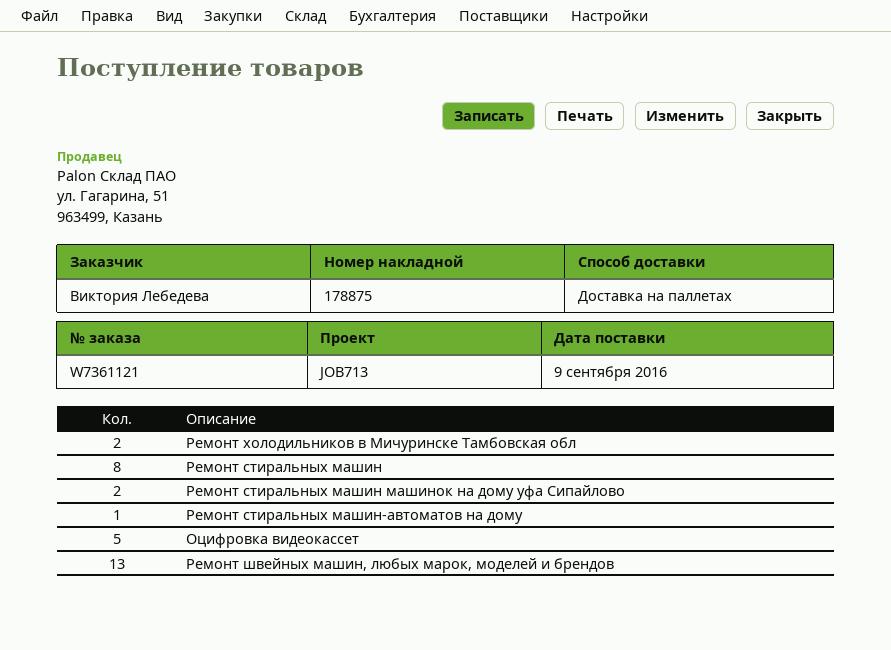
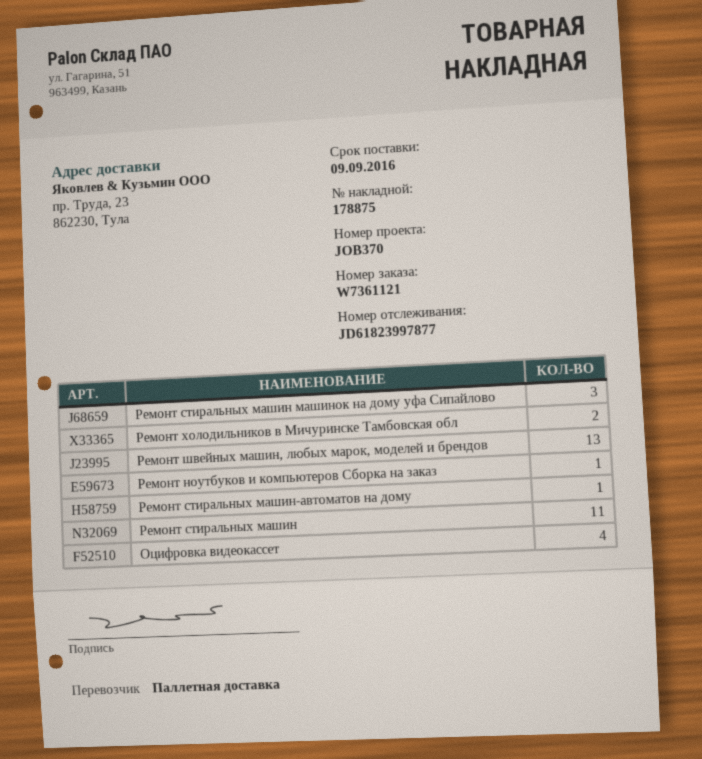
reference: JOB713 -> JOB370
Ремонт стиральных машин: 8 -> 11
Ремонт стиральных машин машинок на дому уфа Сипайлово: 2 -> 3
Оцифровка видеокассет: 5 -> 4
Ремонт ноутбуков и компьютеров Сборка на заказ: none -> 1

